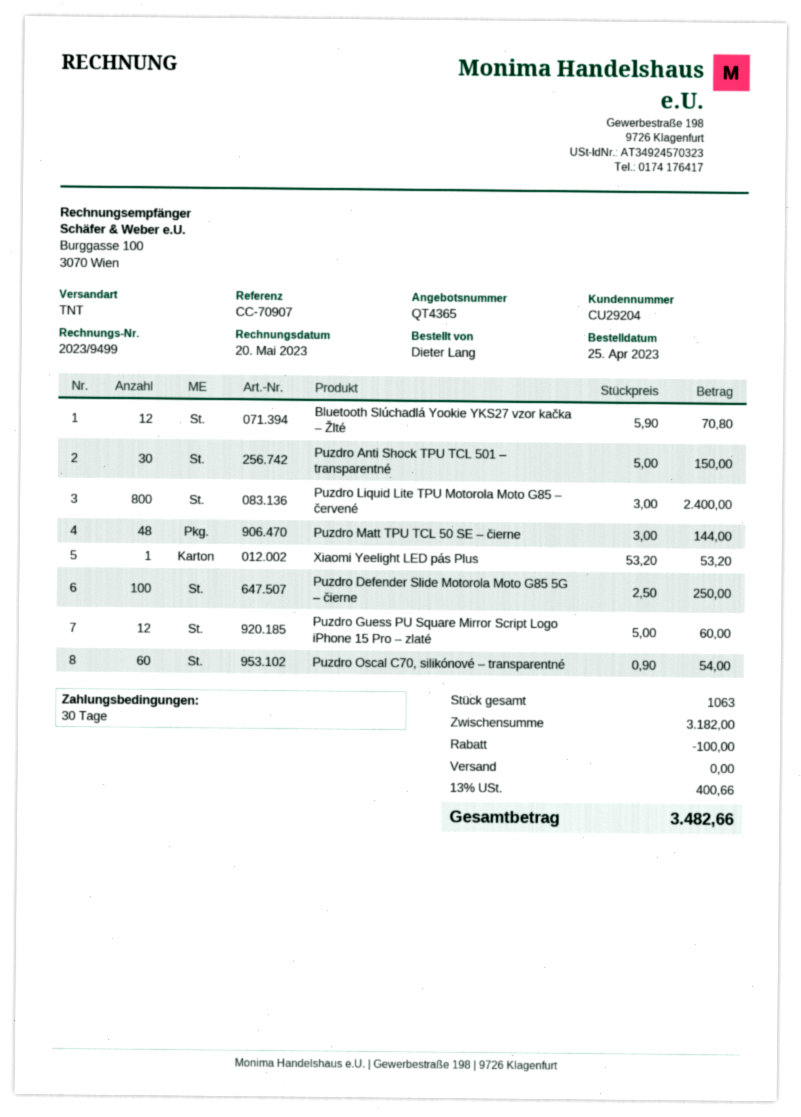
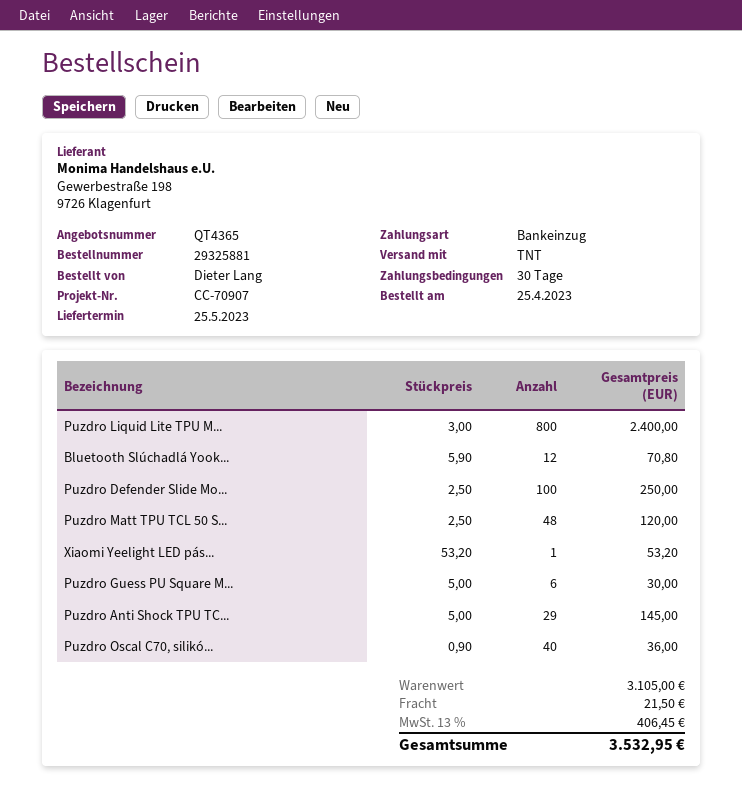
Puzdro Anti Shock TPU TCL 501 – transparentné: 30 x 5.00 = 150.00 -> 29 x 5.00 = 145.00
Puzdro Matt TPU TCL 50 SE – čierne: 48 x 3.00 = 144.00 -> 48 x 2.50 = 120.00
Puzdro Guess PU Square Mirror Script Logo iPhone 15 Pro – zlaté: 12 x 5.00 = 60.00 -> 6 x 5.00 = 30.00
Puzdro Oscal C70, silikónové – transparentné: 60 x 0.90 = 54.00 -> 40 x 0.90 = 36.00
subtotal: 3182.00 -> 3105.00
discount: 100.00 -> none
shipping: 0.00 -> 21.50
tax: 13% = 400.66 -> 13% = 406.45
total: 3482.66 -> 3532.95

